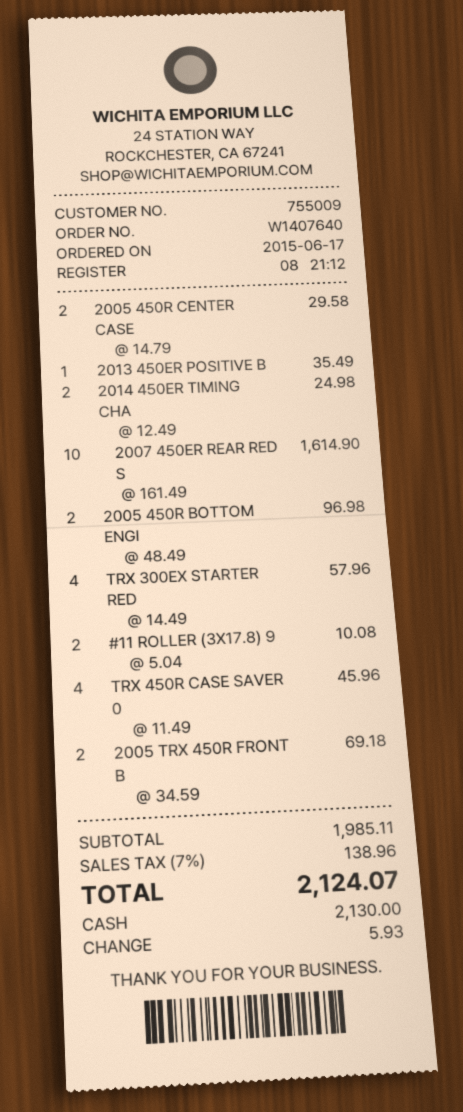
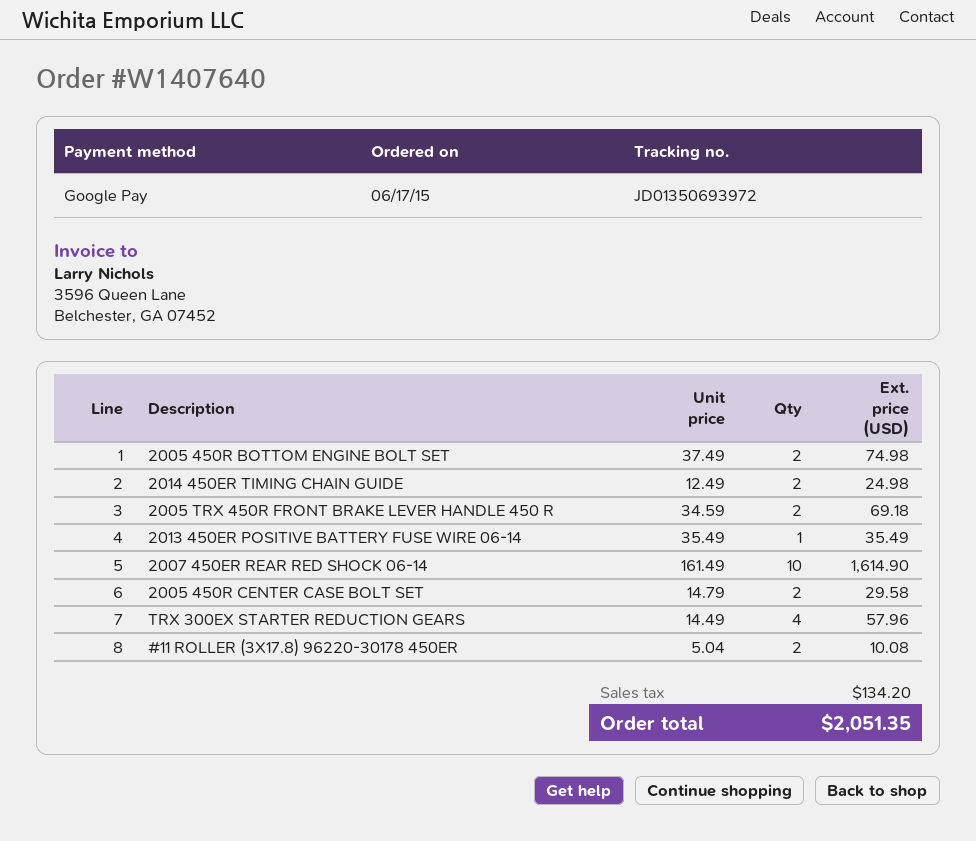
payment method: cash -> Google Pay
2005 450R BOTTOM ENGI: 2 x 48.49 = 96.98 -> 2 x 37.49 = 74.98
TRX 450R CASE SAVER 0: 4 x 11.49 = 45.96 -> none
tax: 138.96 -> 134.20
total: 2124.07 -> 2051.35

